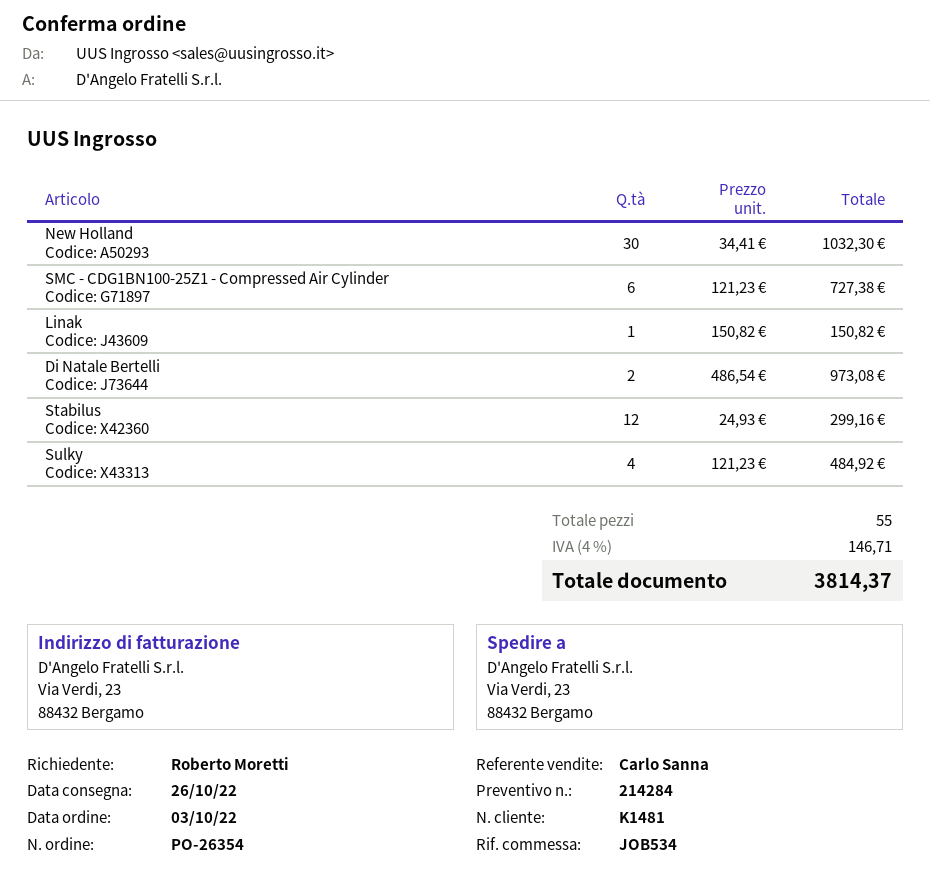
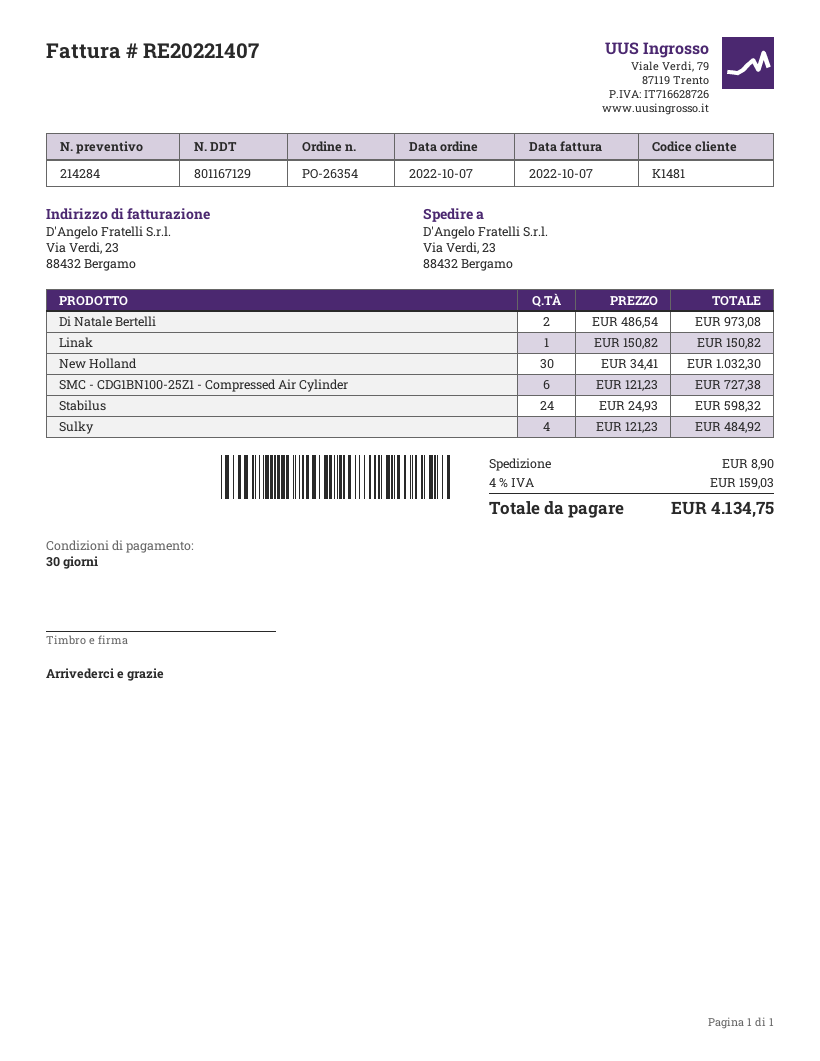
order date: 2022-10-03 -> 2022-10-07
Stabilus: 12 x 24.93 = 299.16 -> 24 x 24.93 = 598.32
shipping: none -> 8.90
tax: 4% = 146.71 -> 4% = 159.03
total: 3814.37 -> 4134.75

